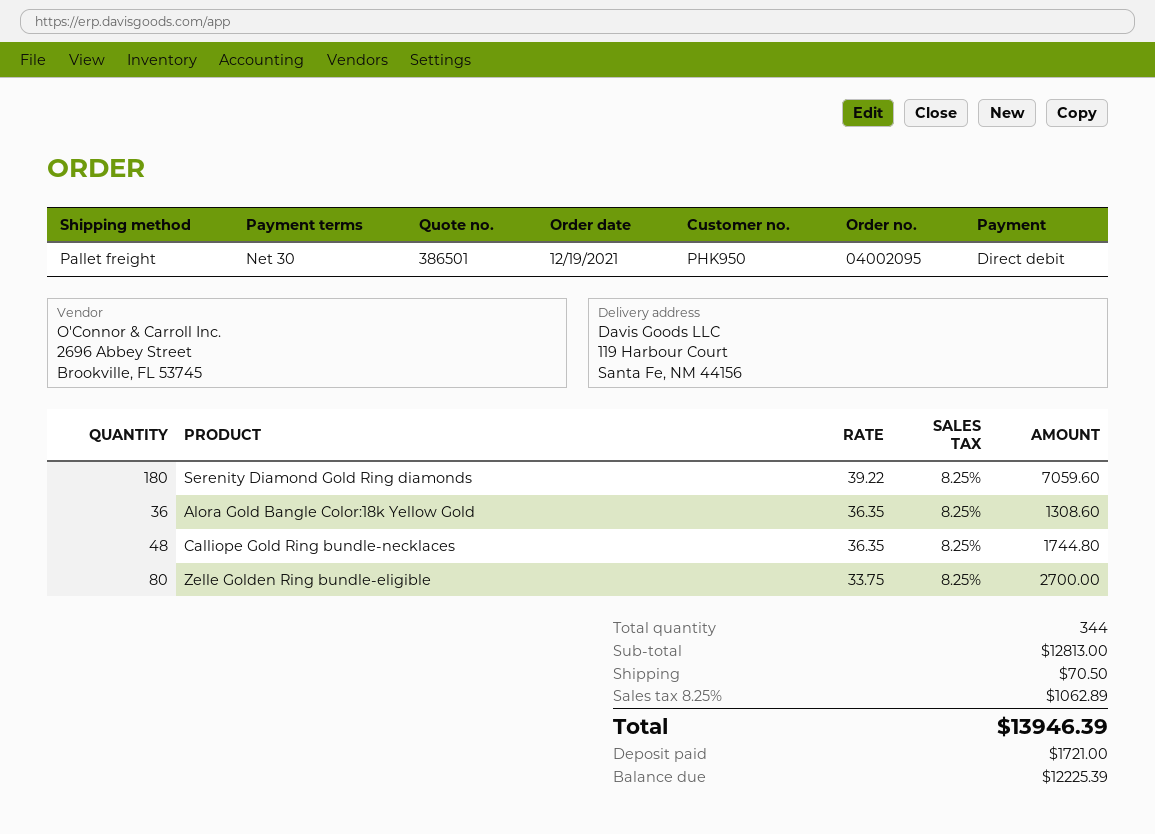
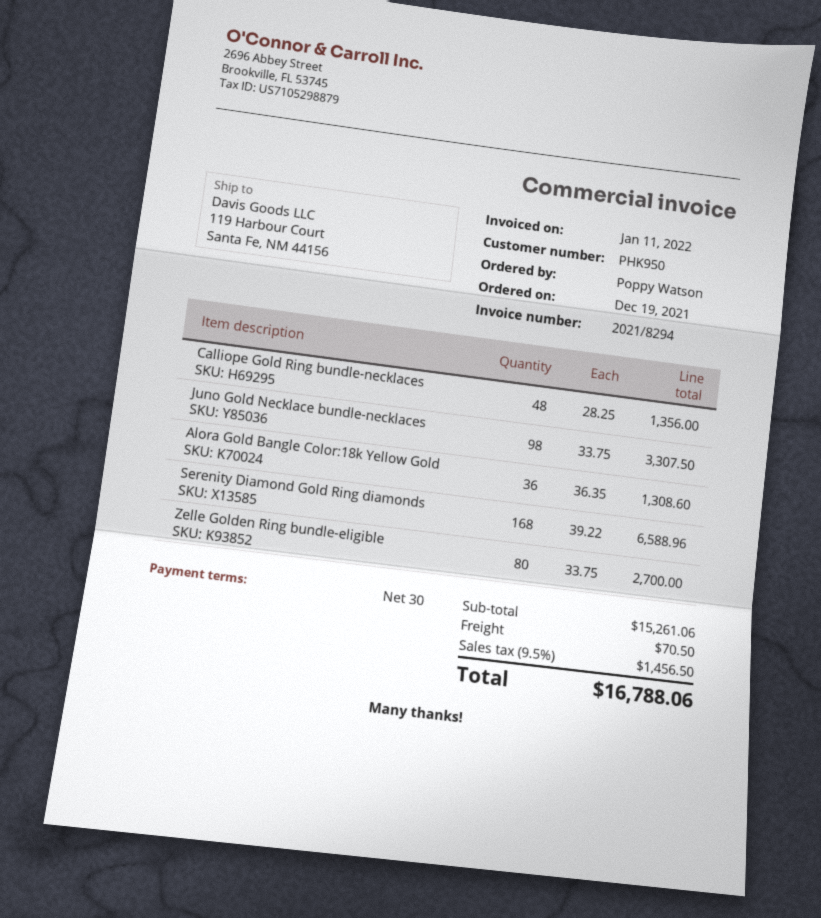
Serenity Diamond Gold Ring diamonds: 180 x 39.22 = 7059.60 -> 168 x 39.22 = 6588.96
Calliope Gold Ring bundle-necklaces: 48 x 36.35 = 1744.80 -> 48 x 28.25 = 1356.00
Juno Gold Necklace bundle-necklaces: none -> 98 x 33.75 = 3307.50
subtotal: 12813.00 -> 15261.06
tax: 8.25% = 1062.89 -> 9.5% = 1456.50
total: 13946.39 -> 16788.06

